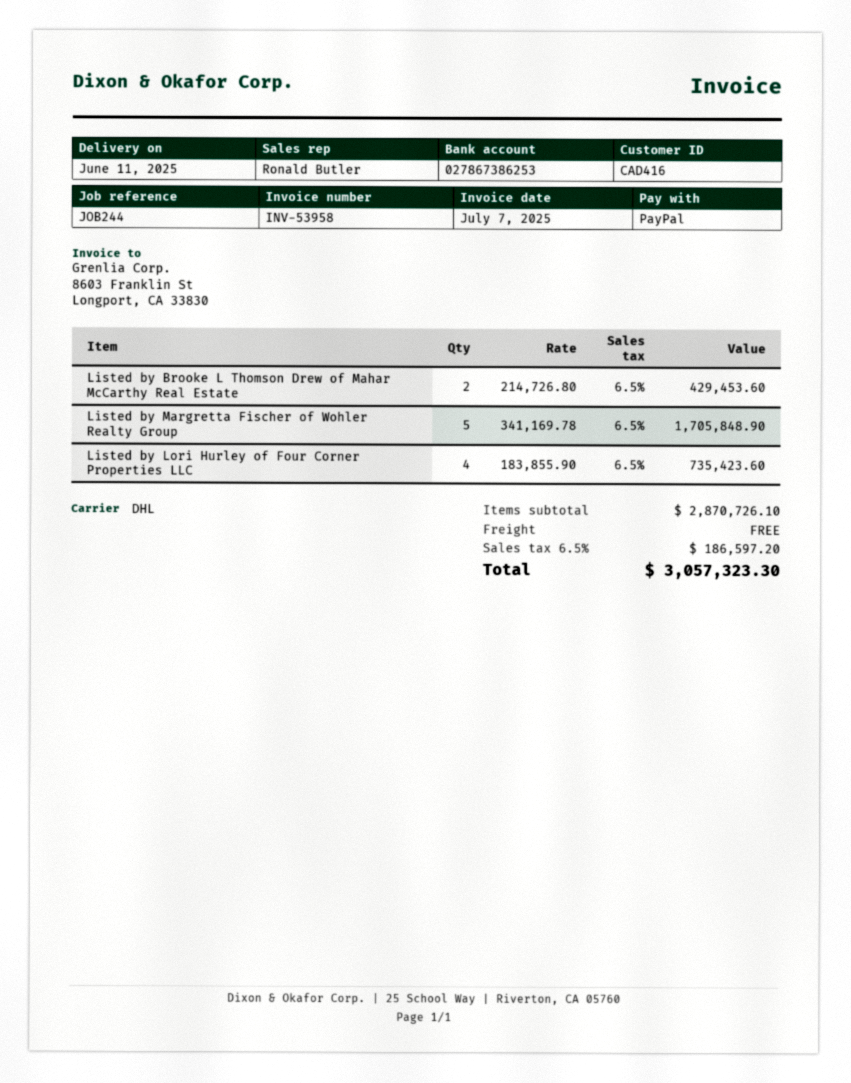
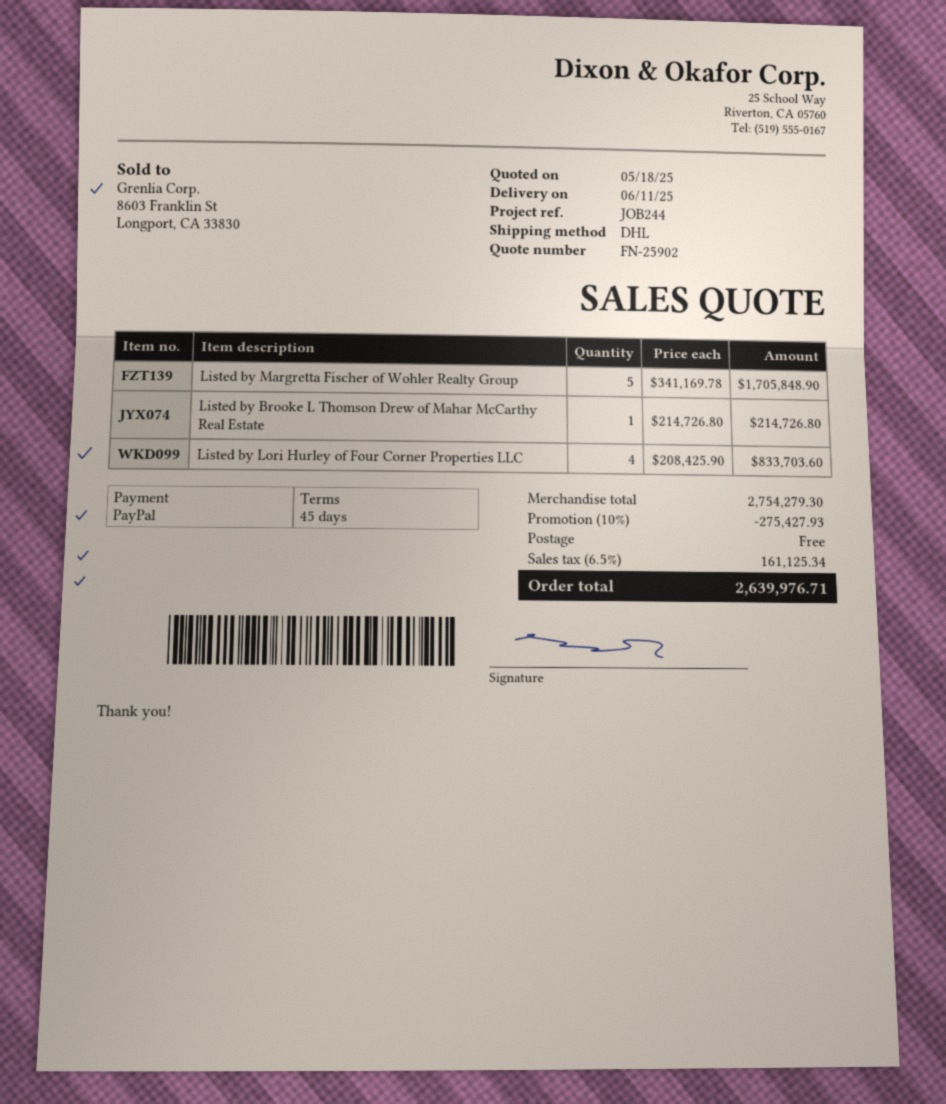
Listed by Brooke L Thomson Drew of Mahar McCarthy Real Estate: 2 x 214726.80 = 429453.60 -> 1 x 214726.80 = 214726.80
Listed by Lori Hurley of Four Corner Properties LLC: 4 x 183855.90 = 735423.60 -> 4 x 208425.90 = 833703.60
subtotal: 2870726.10 -> 2754279.30
discount: none -> 10% = 275427.93
tax: 6.5% = 186597.20 -> 6.5% = 161125.34
total: 3057323.30 -> 2639976.71

